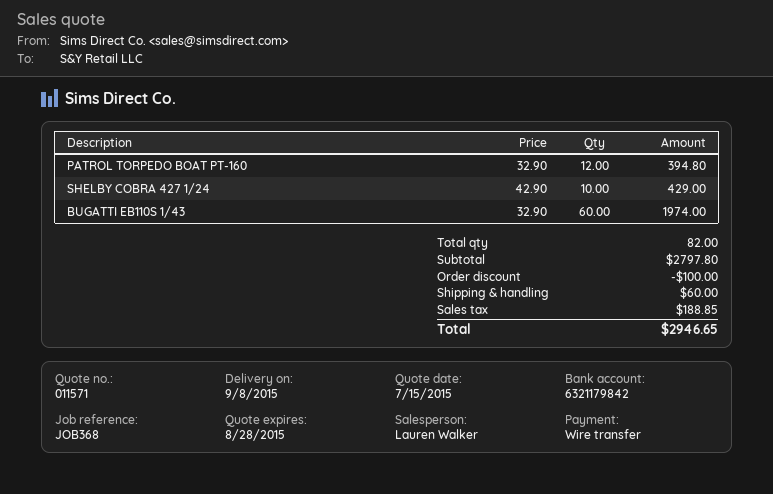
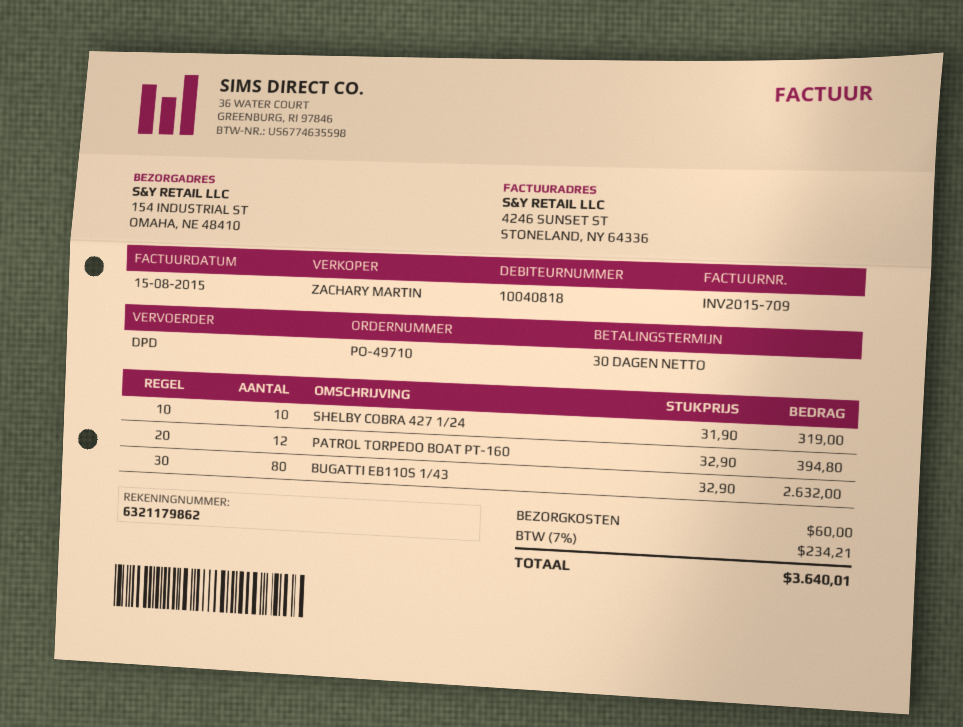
sales rep: Lauren Walker -> ZACHARY MARTIN
bank account: 6321179842 -> 6321179862
SHELBY COBRA 427 1/24: 10 x 42.90 = 429.00 -> 10 x 31.90 = 319.00
BUGATTI EB110S 1/43: 60 x 32.90 = 1974.00 -> 80 x 32.90 = 2632.00
discount: 100.00 -> none
tax: 188.85 -> 234.21
total: 2946.65 -> 3640.01

